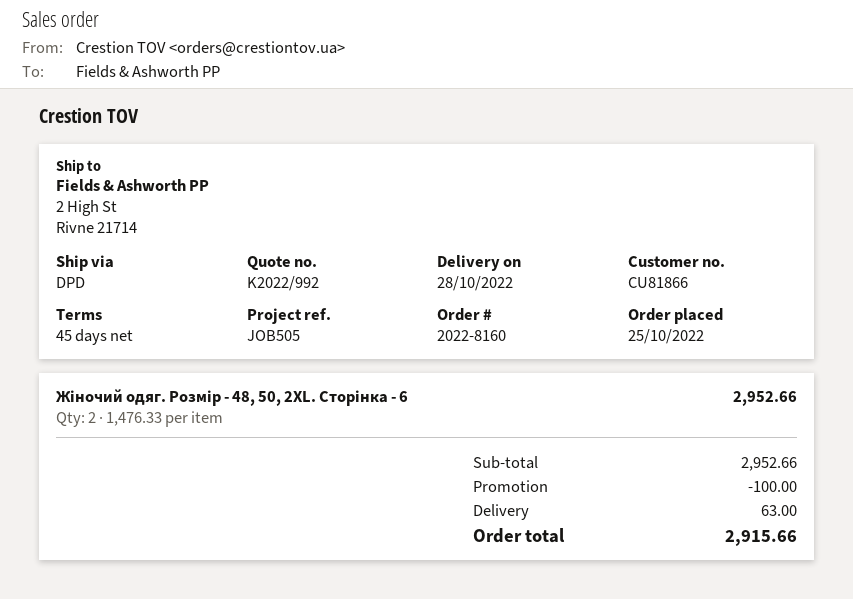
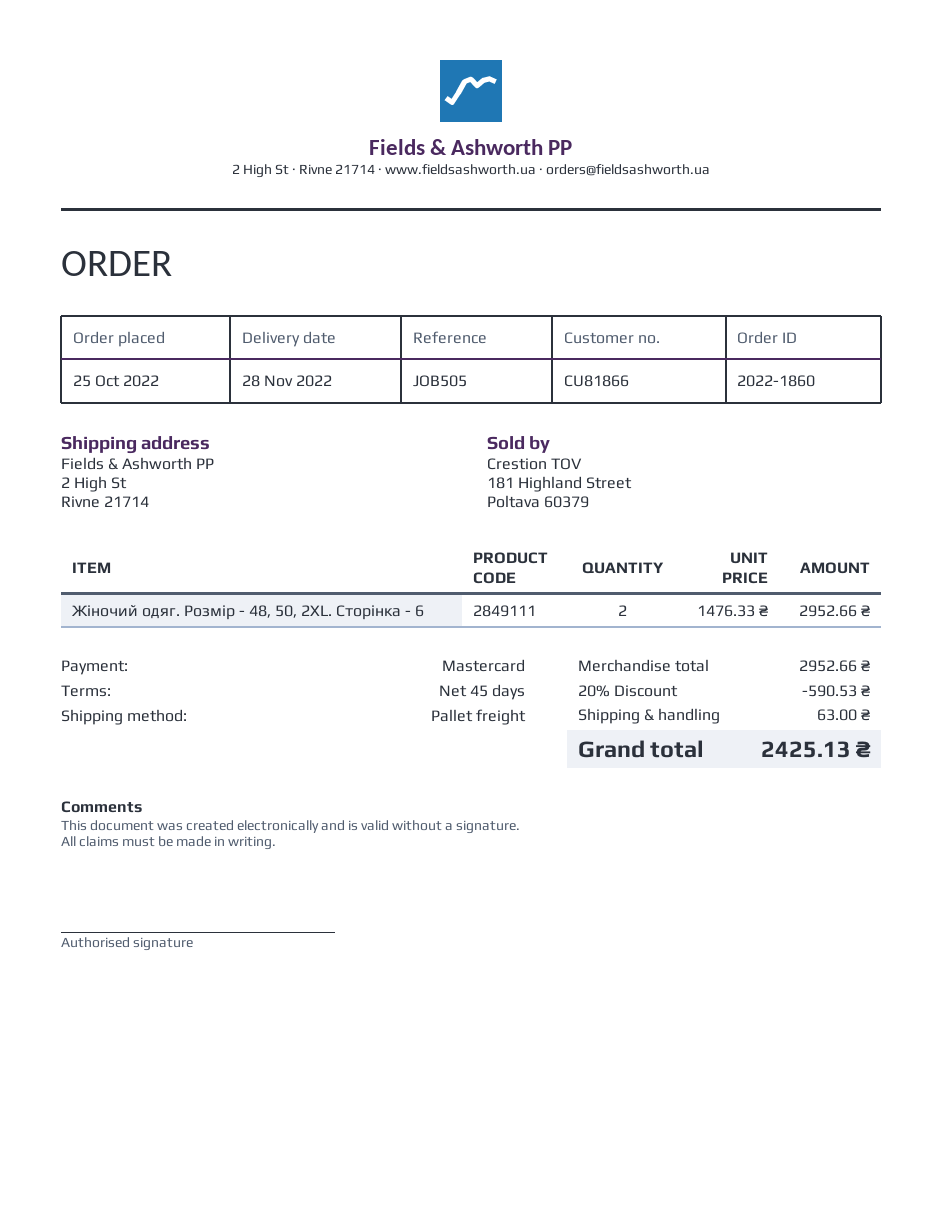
order number: 2022-8160 -> 2022-1860
delivery date: 2022-10-28 -> 2022-11-28
shipping method: DPD -> pallet freight
discount: 100.00 -> 590.53
total: 2915.66 -> 2425.13

